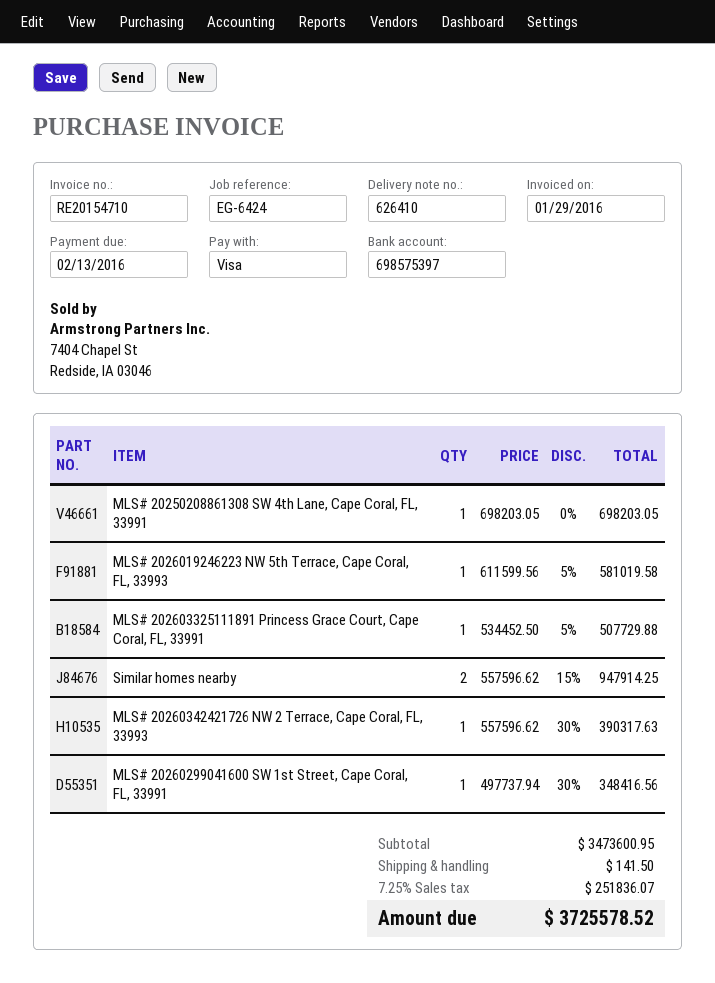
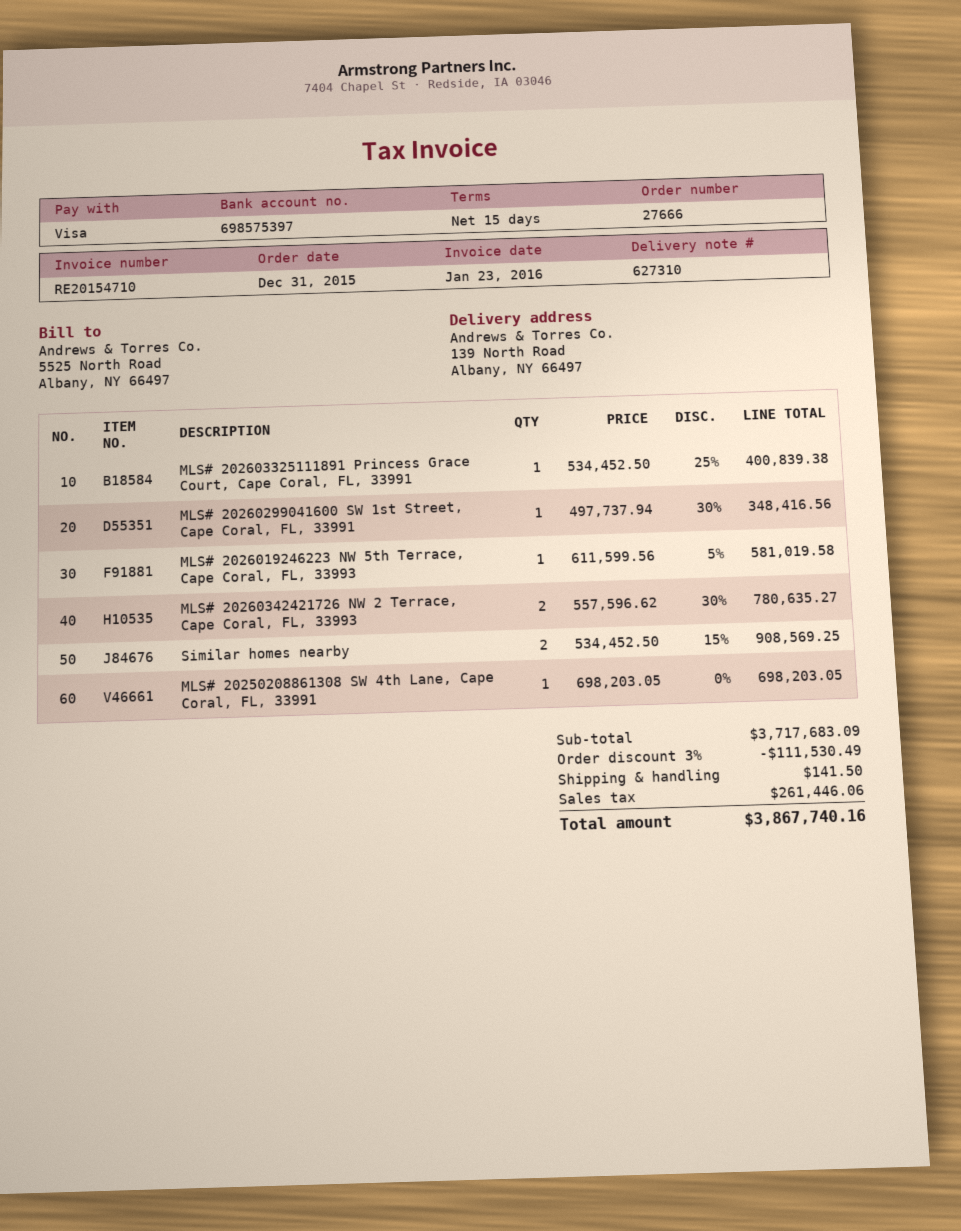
delivery note number: 626410 -> 627310
invoice date: 2016-01-29 -> 2016-01-23
MLS# 202603325111891 Princess Grace Court, Cape Coral, FL, 33991: 1 x 534452.50 - 5% = 507729.88 -> 1 x 534452.50 - 25% = 400839.38
Similar homes nearby: 2 x 557596.62 - 15% = 947914.25 -> 2 x 534452.50 - 15% = 908569.25
MLS# 20260342421726 NW 2 Terrace, Cape Coral, FL, 33993: 1 x 557596.62 - 30% = 390317.63 -> 2 x 557596.62 - 30% = 780635.27
subtotal: 3473600.95 -> 3717683.09
discount: none -> 3% = 111530.49
tax: 251836.07 -> 261446.06
total: 3725578.52 -> 3867740.16

